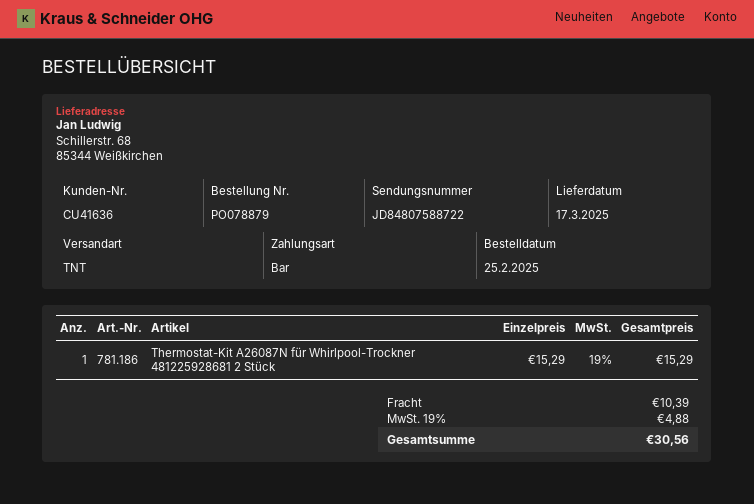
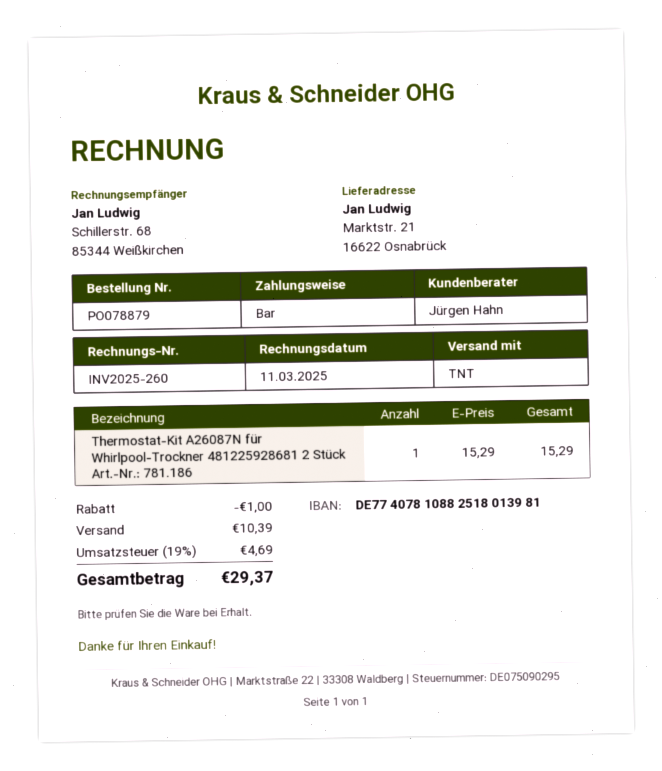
ship to: Schillerstr. 68, 85344 Weißkirchen -> Marktstr. 21, 16622 Osnabrück
discount: none -> 1.00
tax: 19% = 4.88 -> 19% = 4.69
total: 30.56 -> 29.37

